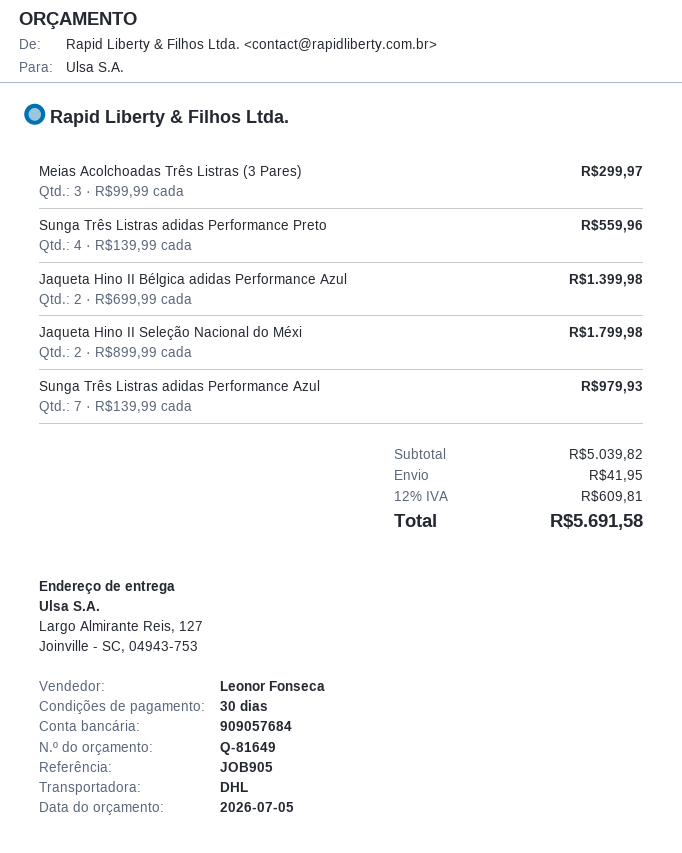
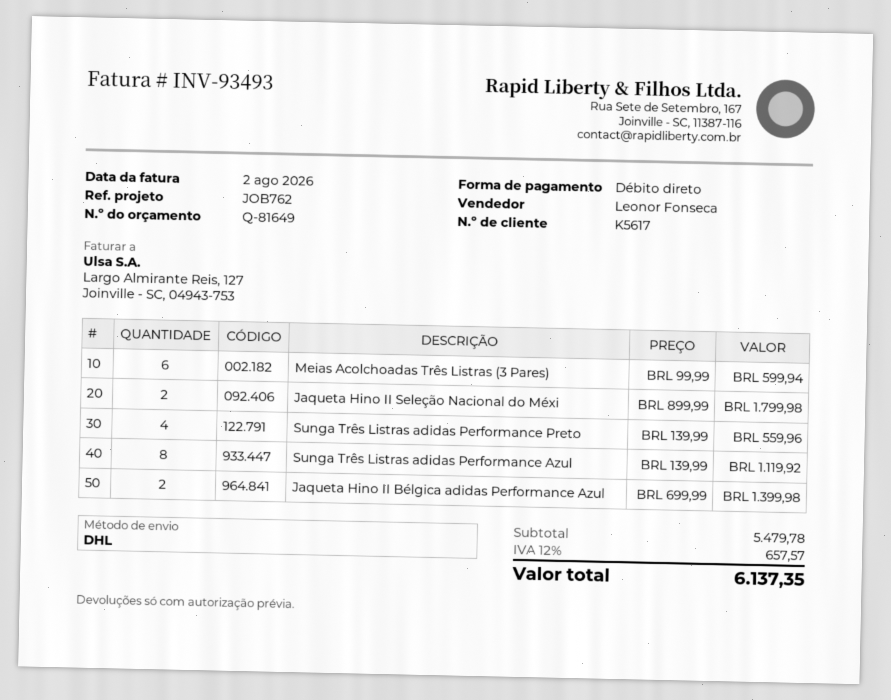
reference: JOB905 -> JOB762
Meias Acolchoadas Três Listras (3 Pares): 3 x 99.99 = 299.97 -> 6 x 99.99 = 599.94
Sunga Três Listras adidas Performance Azul: 7 x 139.99 = 979.93 -> 8 x 139.99 = 1119.92
subtotal: 5039.82 -> 5479.78
shipping: 41.95 -> none
tax: 12% = 609.81 -> 12% = 657.57
total: 5691.58 -> 6137.35

